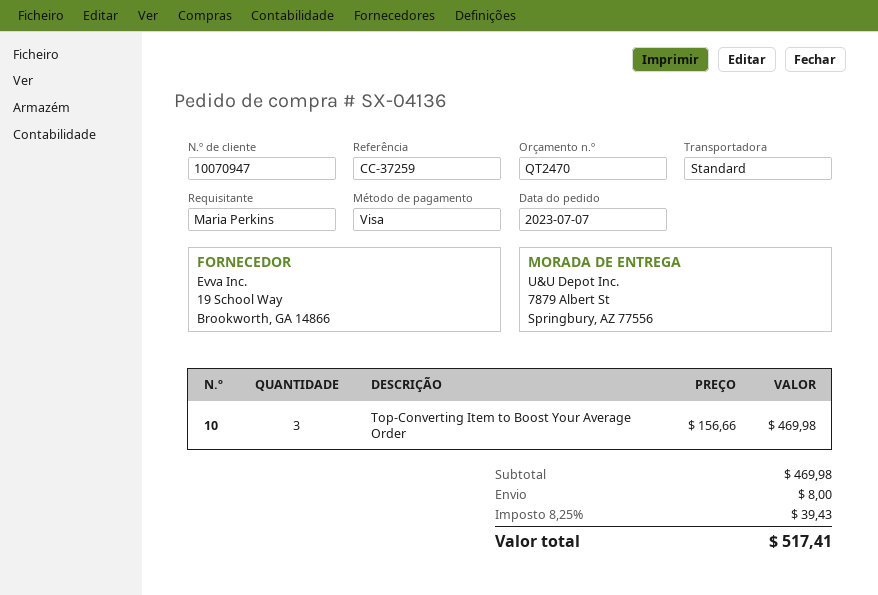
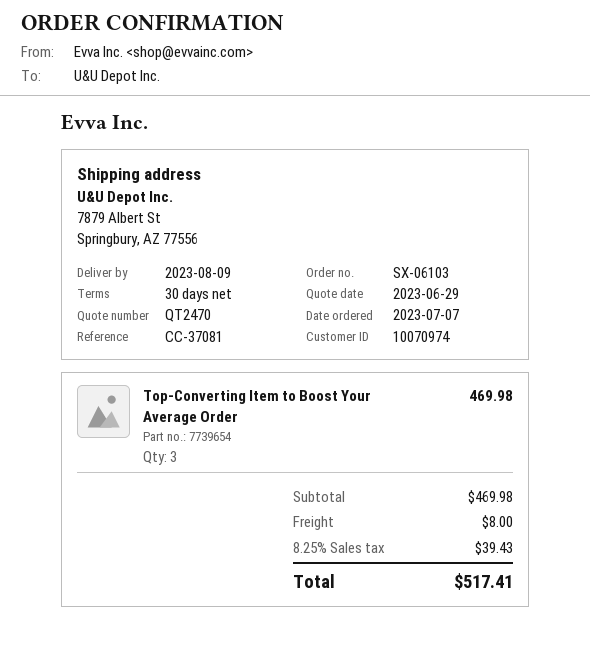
order number: SX-04136 -> SX-06103
customer number: 10070947 -> 10070974
reference: CC-37259 -> CC-37081

